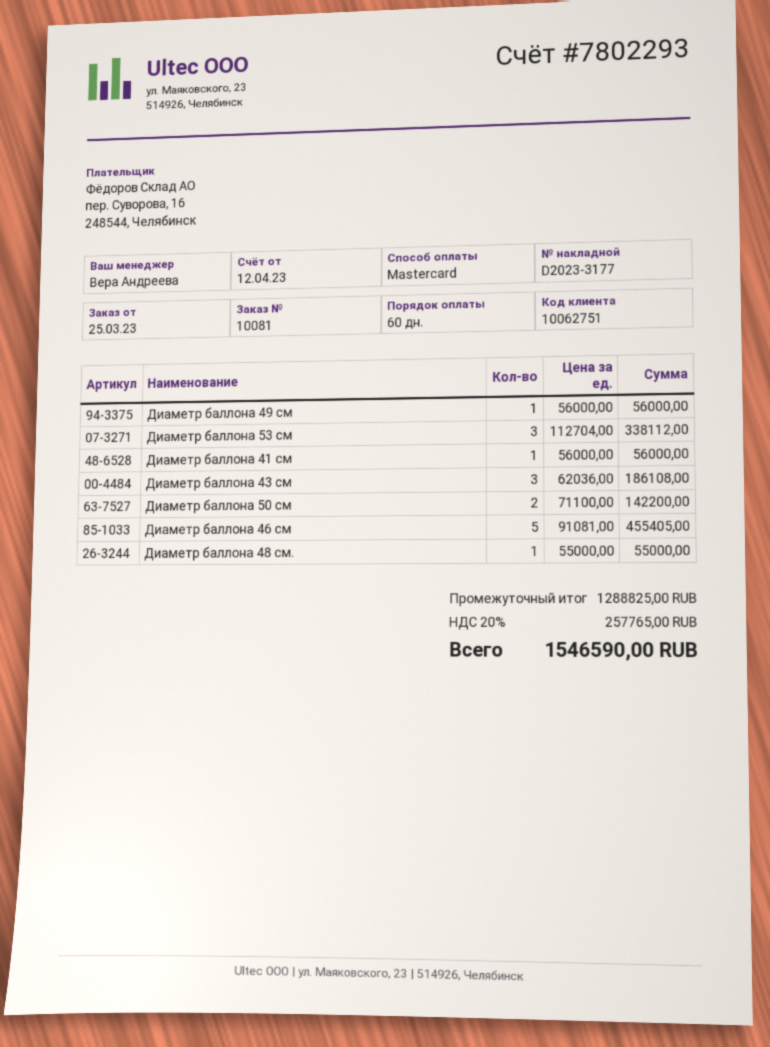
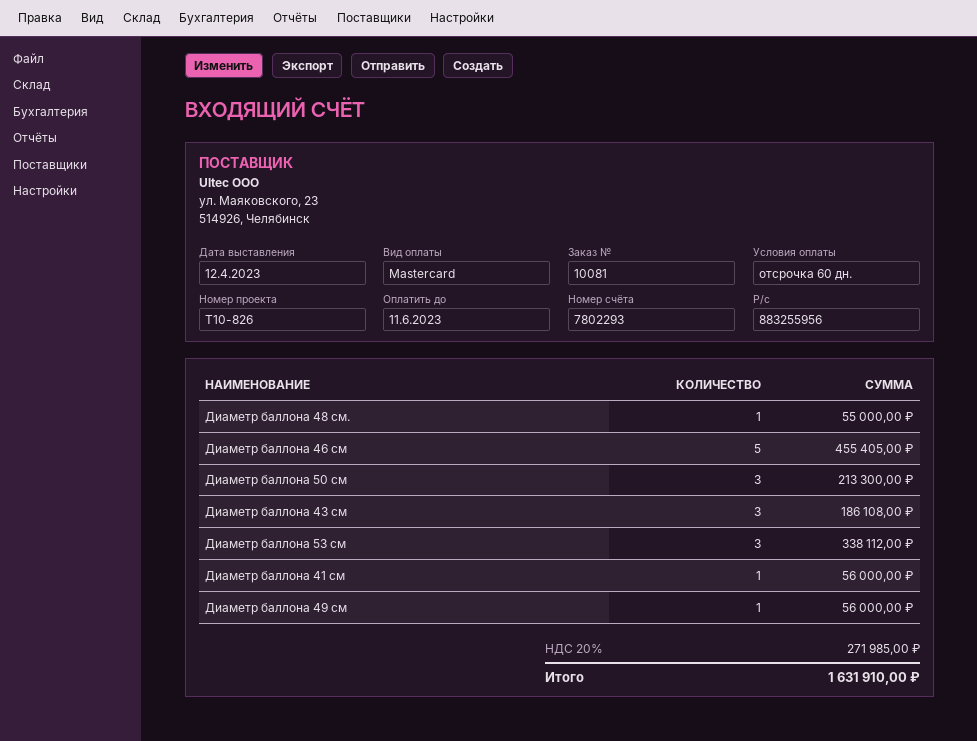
Диаметр баллона 50 см: 2 for 142200.00 -> 3 for 213300.00
tax: 20% = 257765.00 -> 20% = 271985.00
total: 1546590.00 -> 1631910.00

